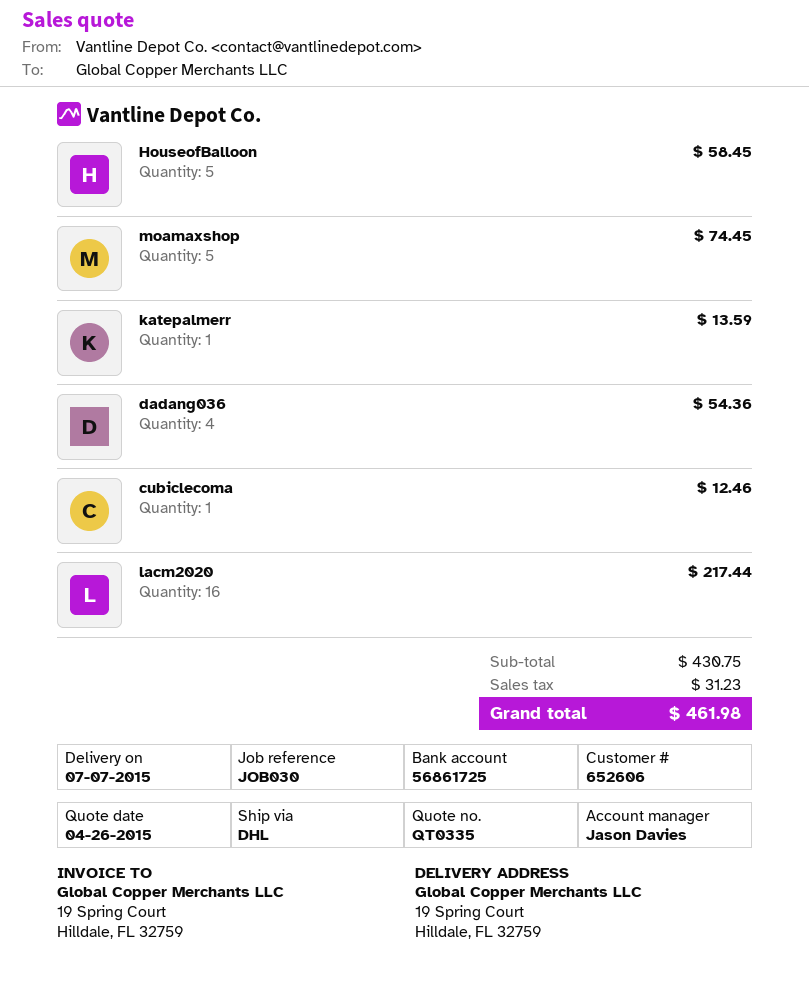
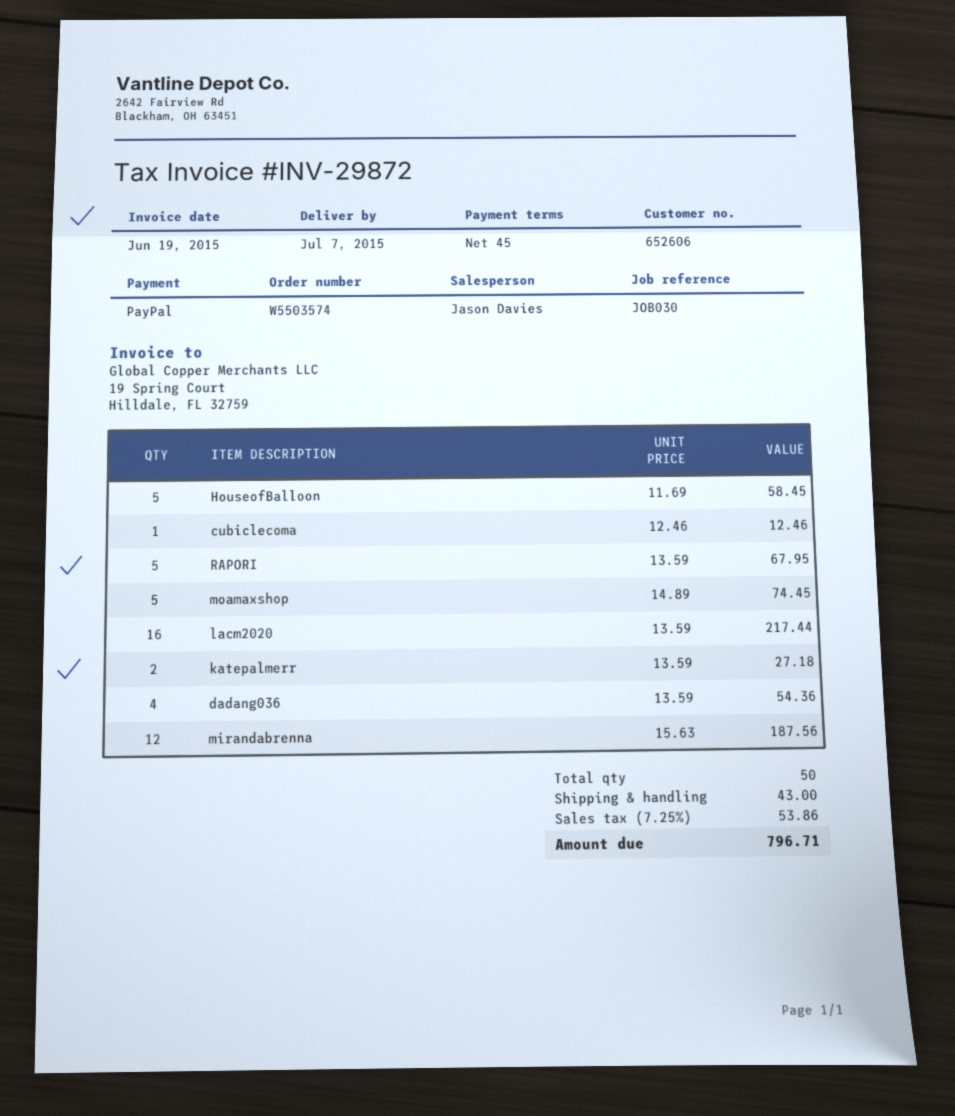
katepalmerr: 1 for 13.59 -> 2 for 27.18
RAPORI: none -> 5 for 67.95
mirandabrenna: none -> 12 for 187.56
shipping: none -> 43.00
tax: 31.23 -> 53.86
total: 461.98 -> 796.71

